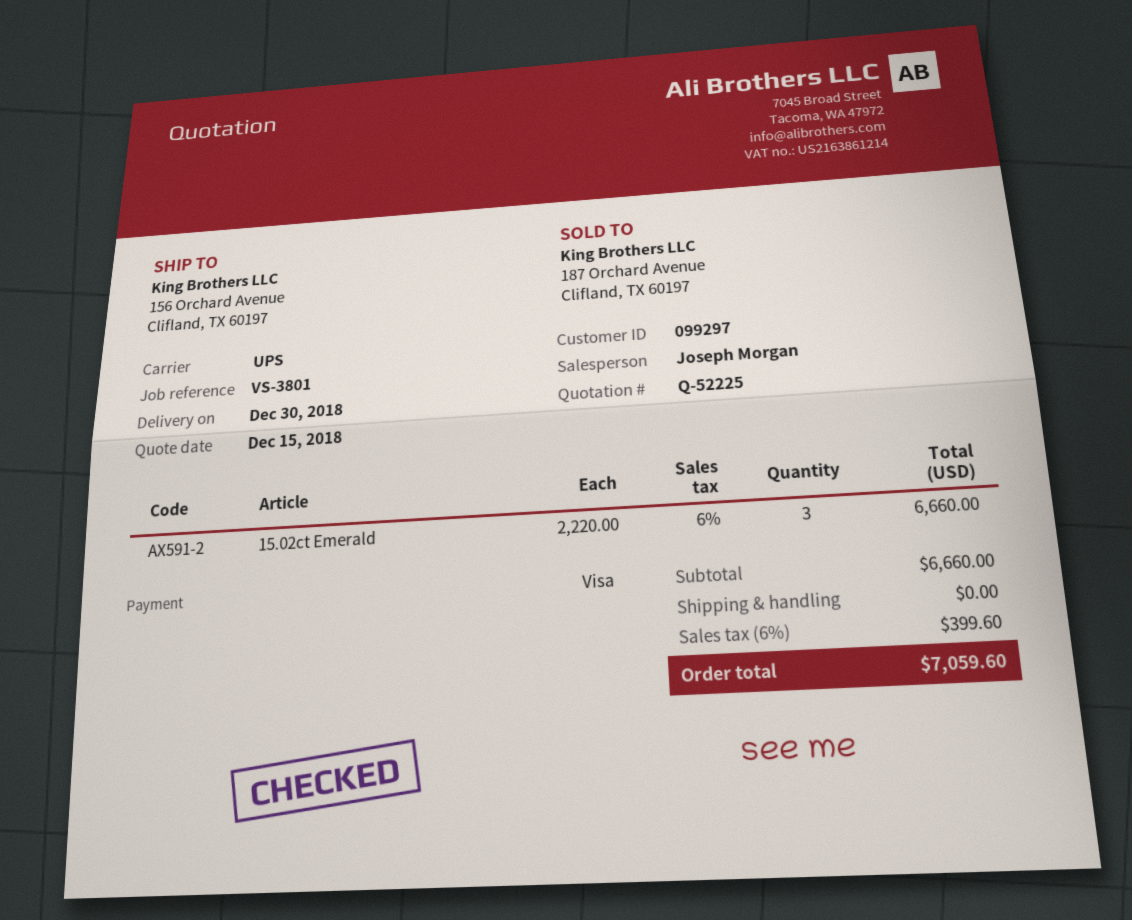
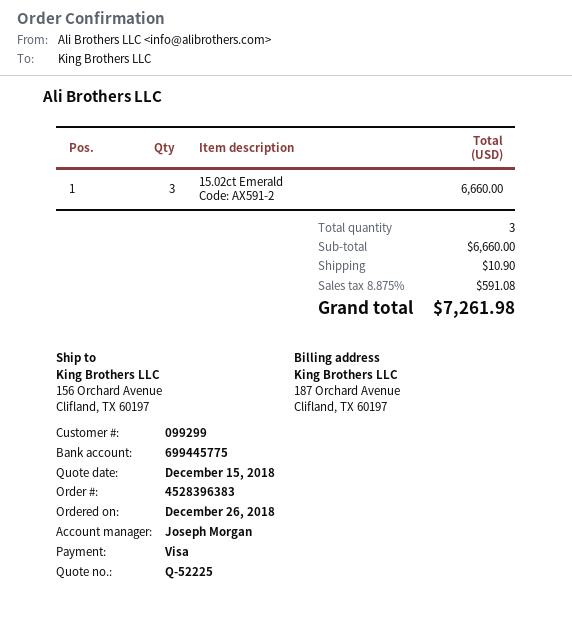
customer number: 099297 -> 099299
shipping: 0.00 -> 10.90
tax: 6% = 399.60 -> 8.875% = 591.08
total: 7059.60 -> 7261.98

